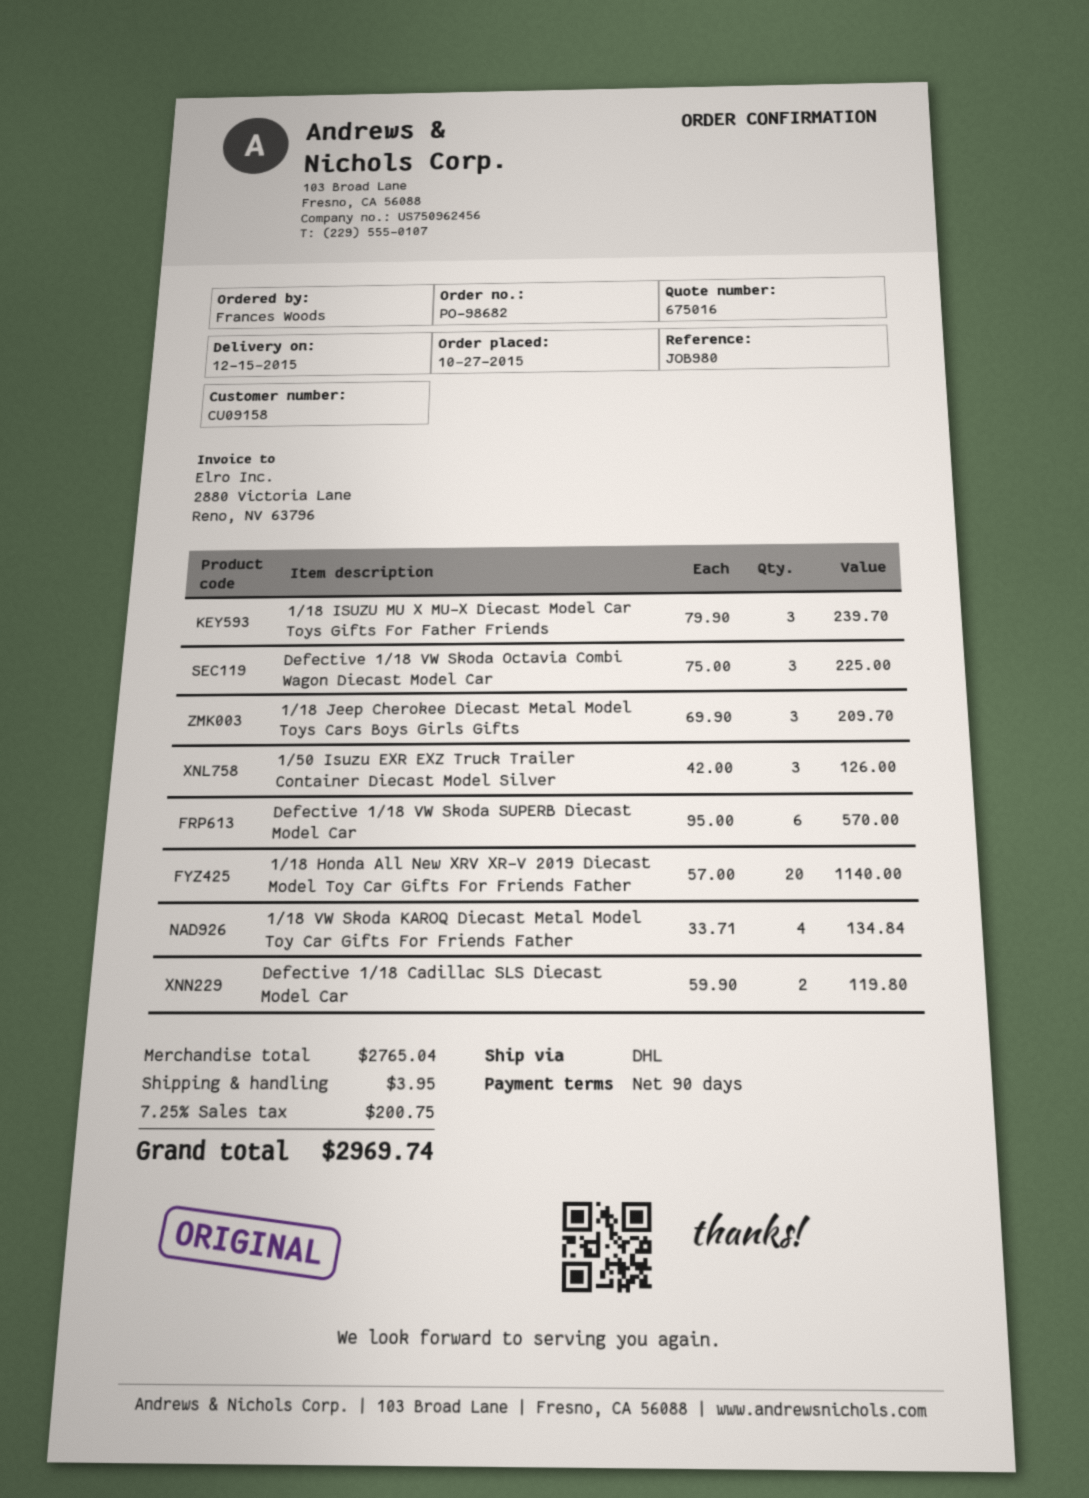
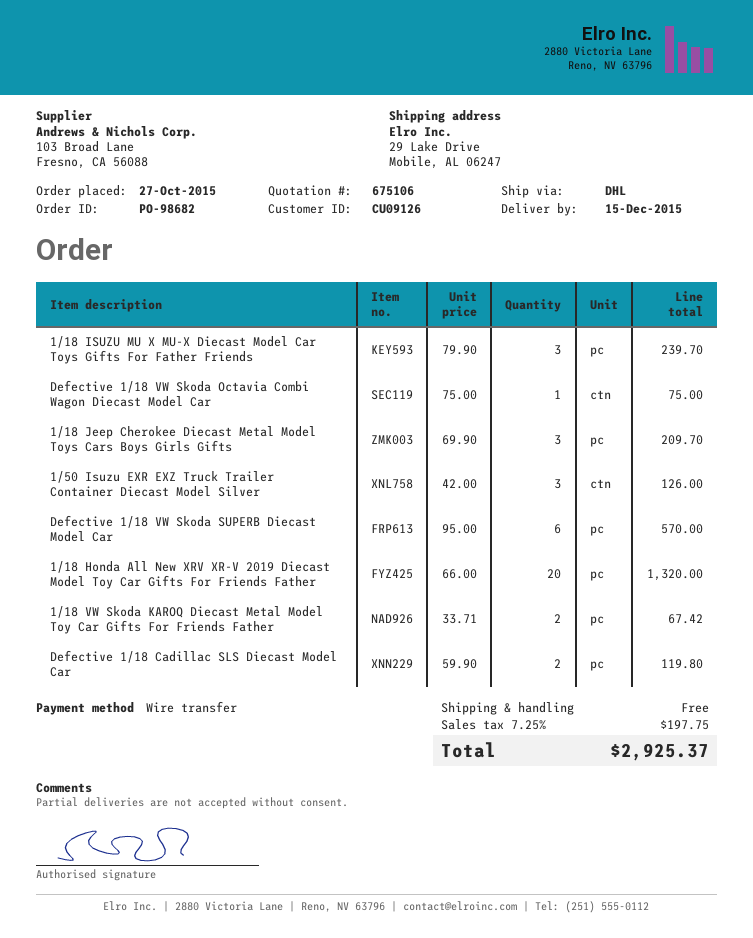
quote number: 675016 -> 675106
customer number: CU09158 -> CU09126
Defective 1/18 VW Skoda Octavia Combi Wagon Diecast Model Car: 3 x 75.00 = 225.00 -> 1 x 75.00 = 75.00
1/18 Honda All New XRV XR-V 2019 Diecast Model Toy Car Gifts For Friends Father: 20 x 57.00 = 1140.00 -> 20 x 66.00 = 1320.00
1/18 VW Skoda KAROQ Diecast Metal Model Toy Car Gifts For Friends Father: 4 x 33.71 = 134.84 -> 2 x 33.71 = 67.42
shipping: 3.95 -> 0.00
tax: 7.25% = 200.75 -> 7.25% = 197.75
total: 2969.74 -> 2925.37

